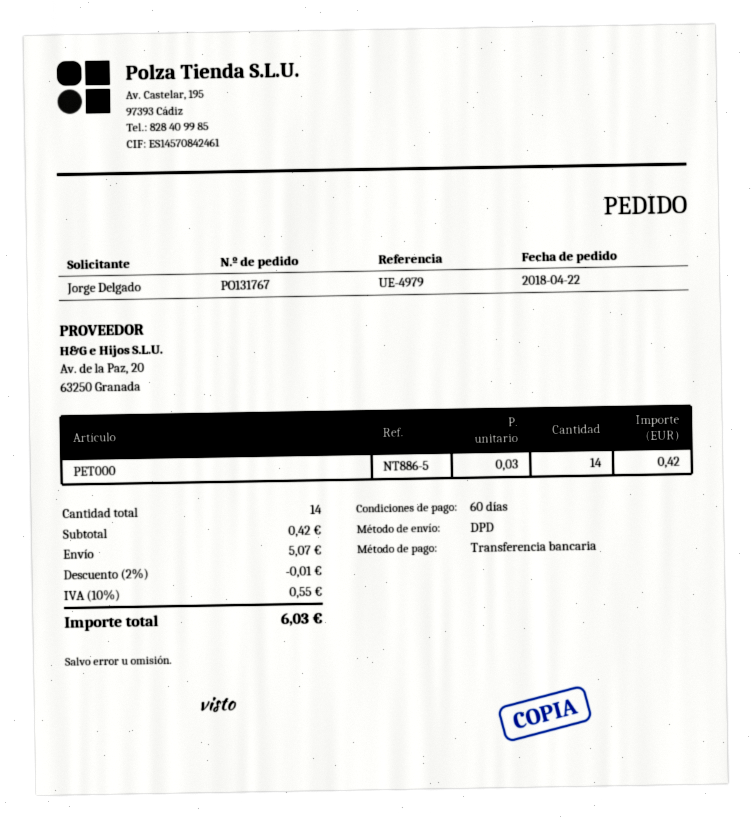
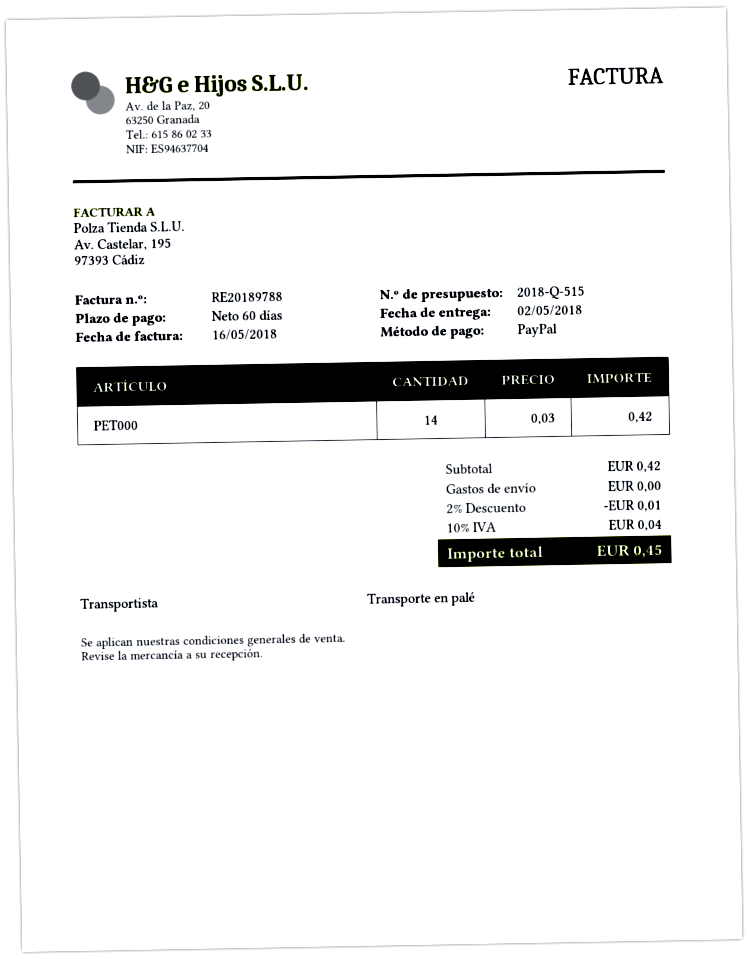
payment method: bank transfer -> PayPal
shipping method: DPD -> pallet freight
shipping: 5.07 -> 0.00
tax: 10% = 0.55 -> 10% = 0.04
total: 6.03 -> 0.45

